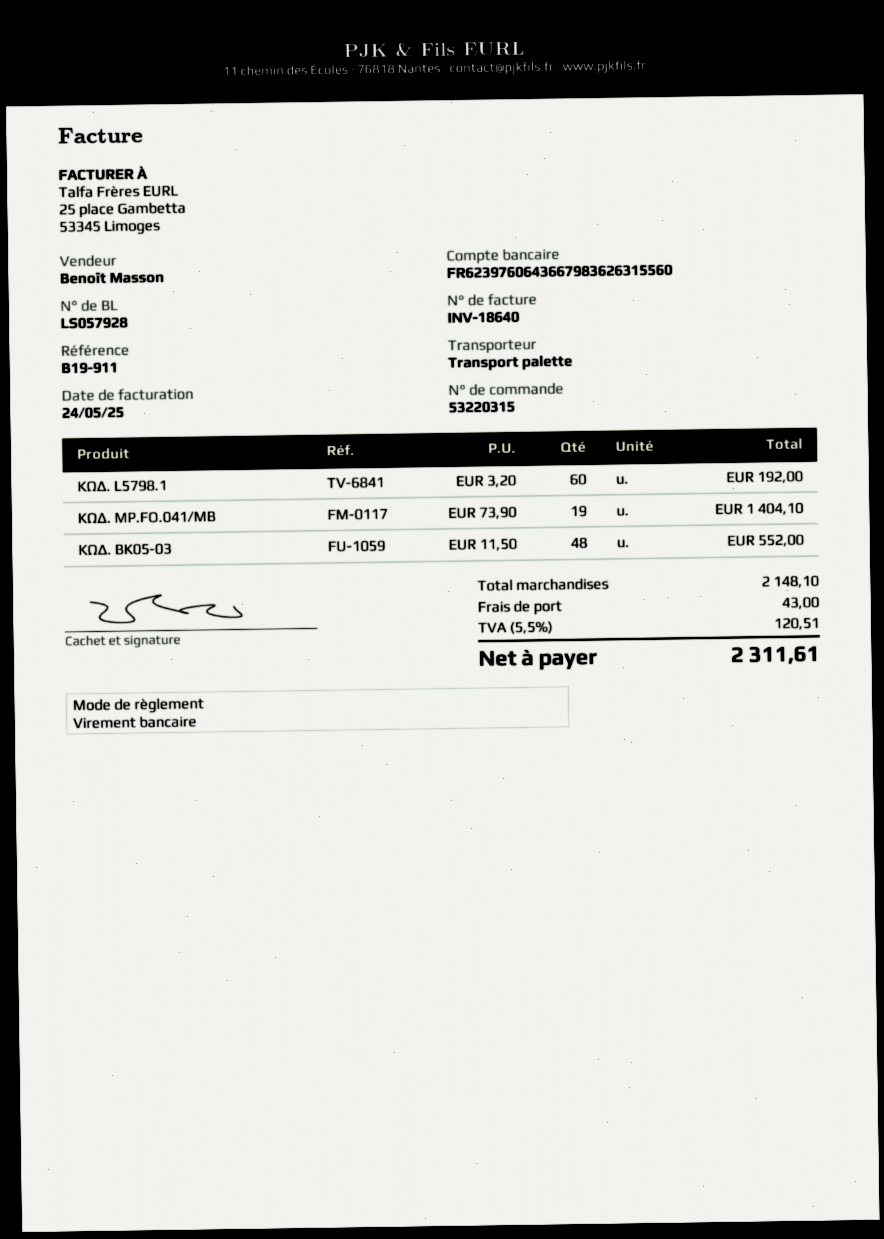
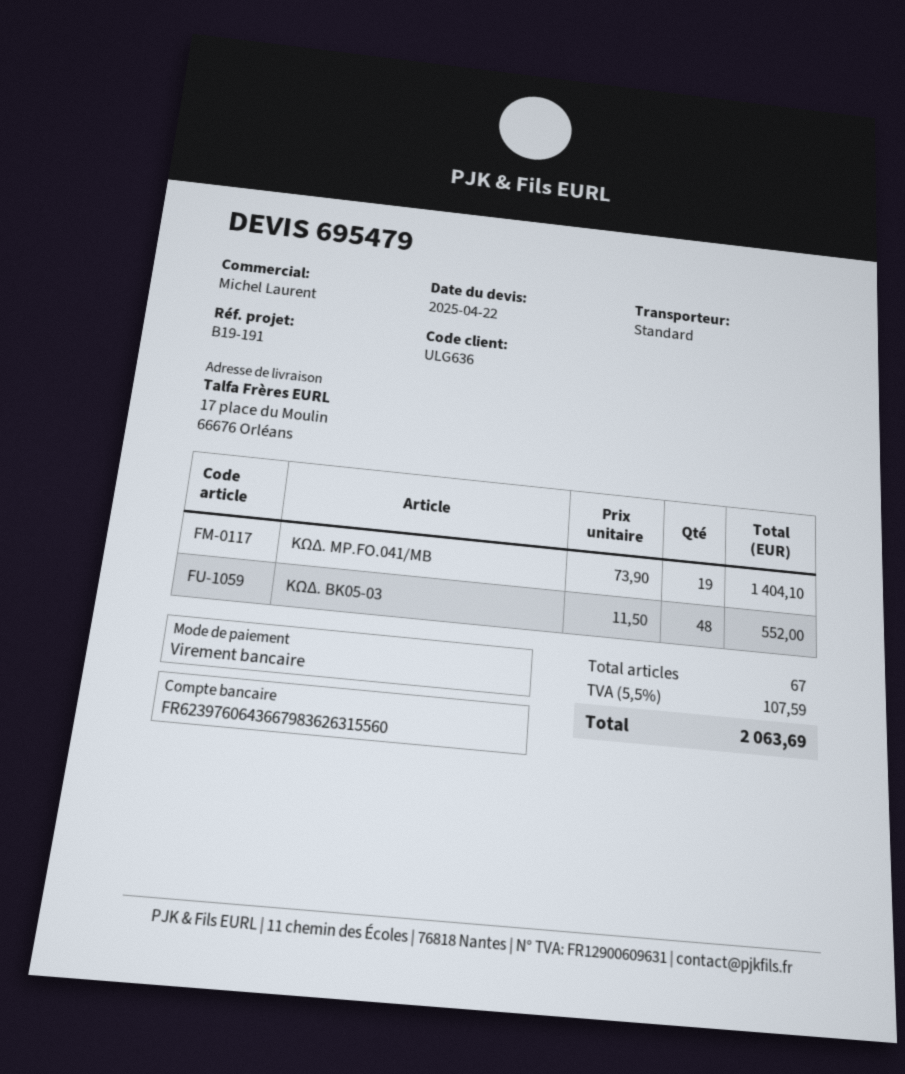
reference: B19-911 -> B19-191
sales rep: Benoît Masson -> Michel Laurent
shipping method: pallet freight -> standard
ΚΩΔ. L5798.1: 60 x 3.20 = 192.00 -> none
shipping: 43.00 -> none
tax: 5.5% = 120.51 -> 5.5% = 107.59
total: 2311.61 -> 2063.69

